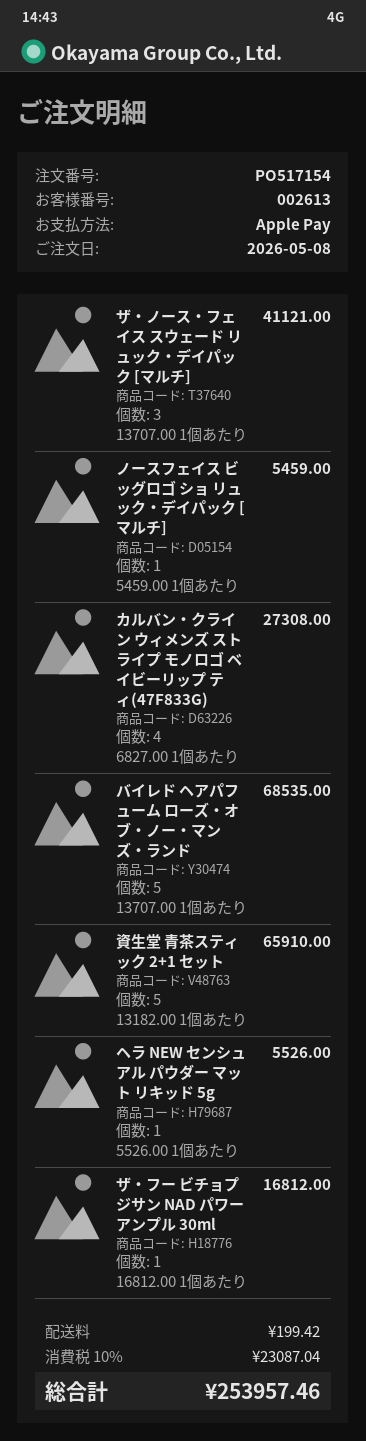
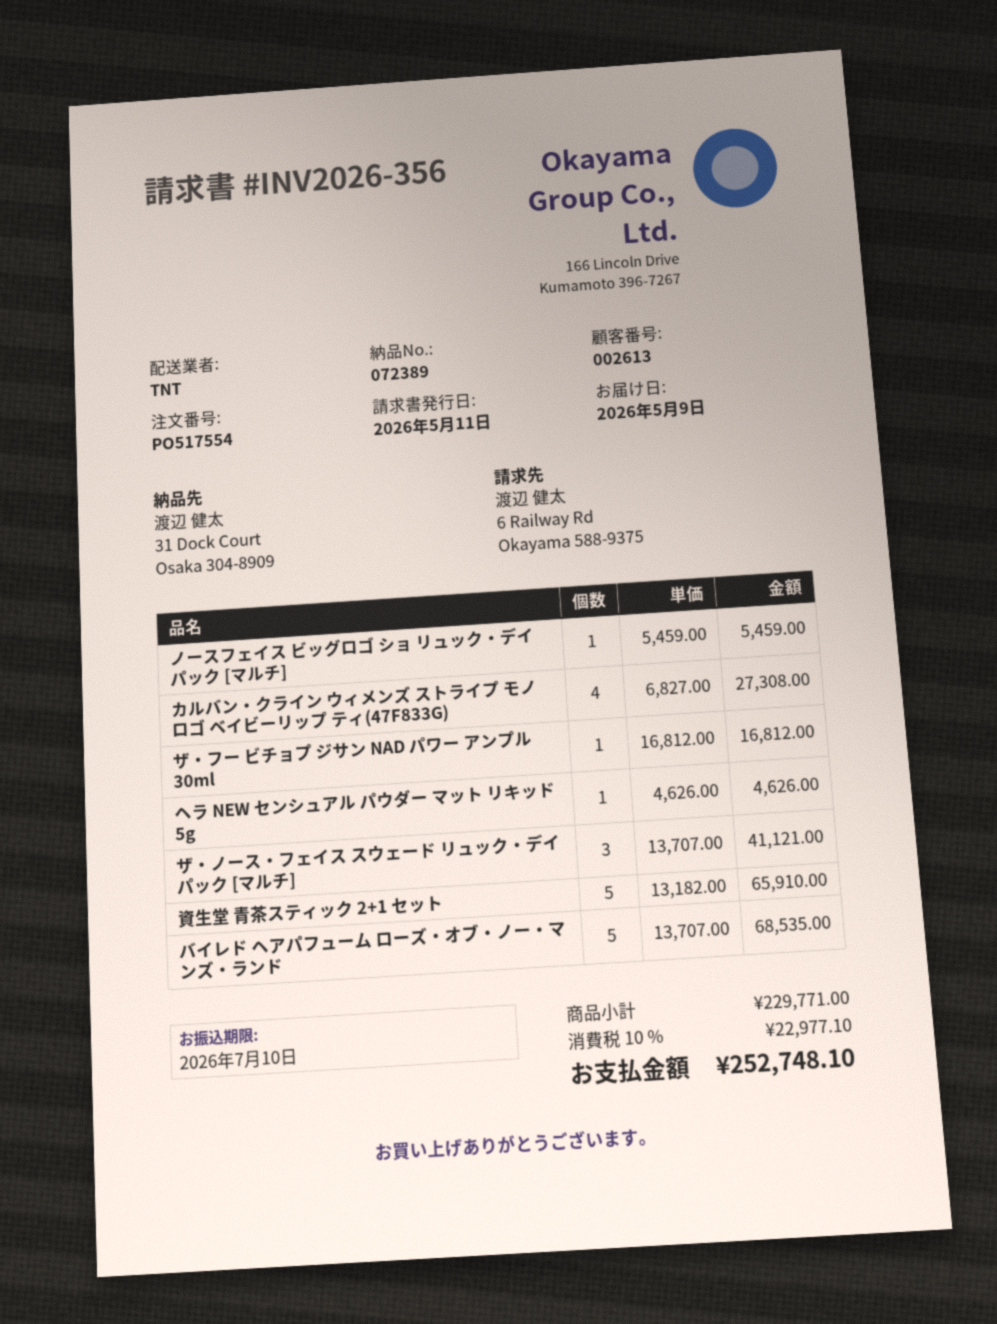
order number: PO517154 -> PO517554
ヘラ NEW センシュアル パウダー マット リキッド 5g: 1 x 5526.00 = 5526.00 -> 1 x 4626.00 = 4626.00
shipping: 199.42 -> none
tax: 10% = 23087.04 -> 10% = 22977.10
total: 253957.46 -> 252748.10

